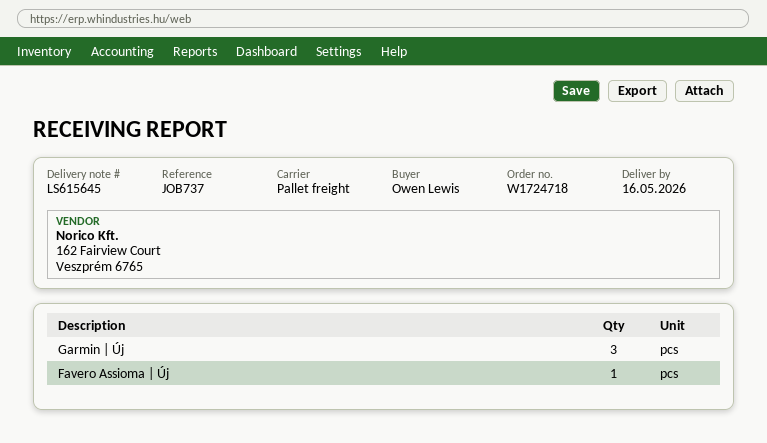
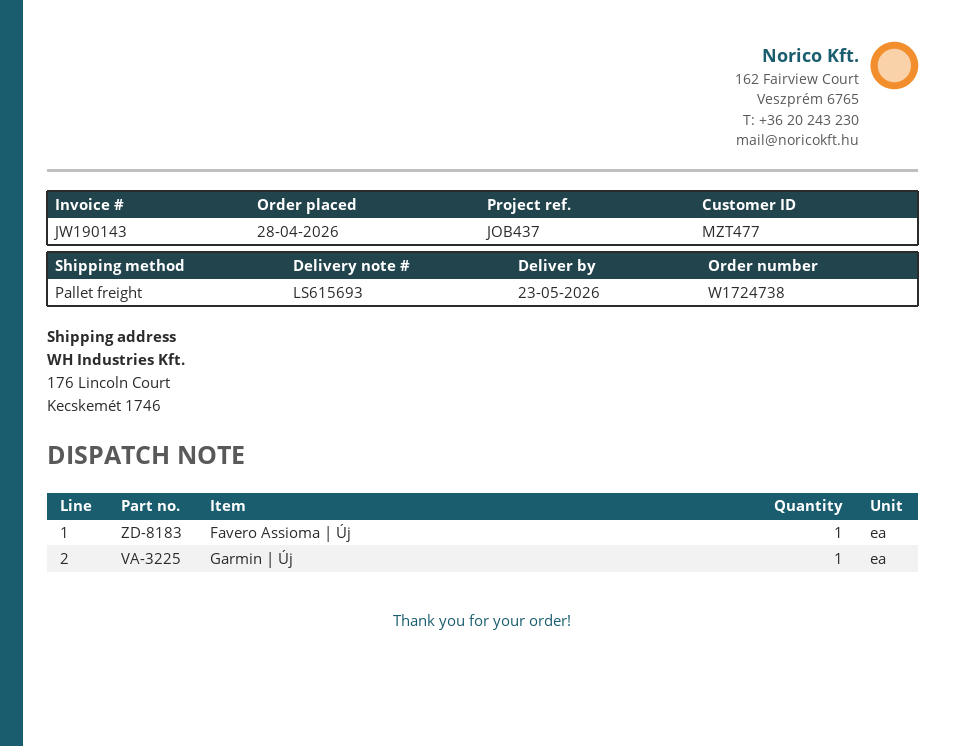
order number: W1724718 -> W1724738
delivery note number: LS615645 -> LS615693
delivery date: 2026-05-16 -> 2026-05-23
reference: JOB737 -> JOB437
Garmin | Új: 3 -> 1

